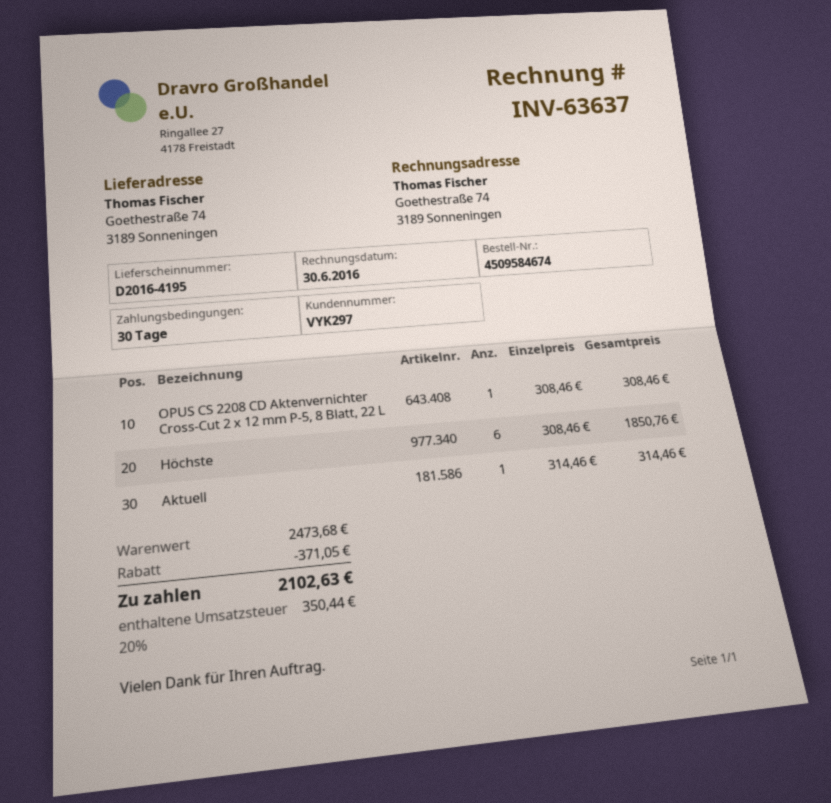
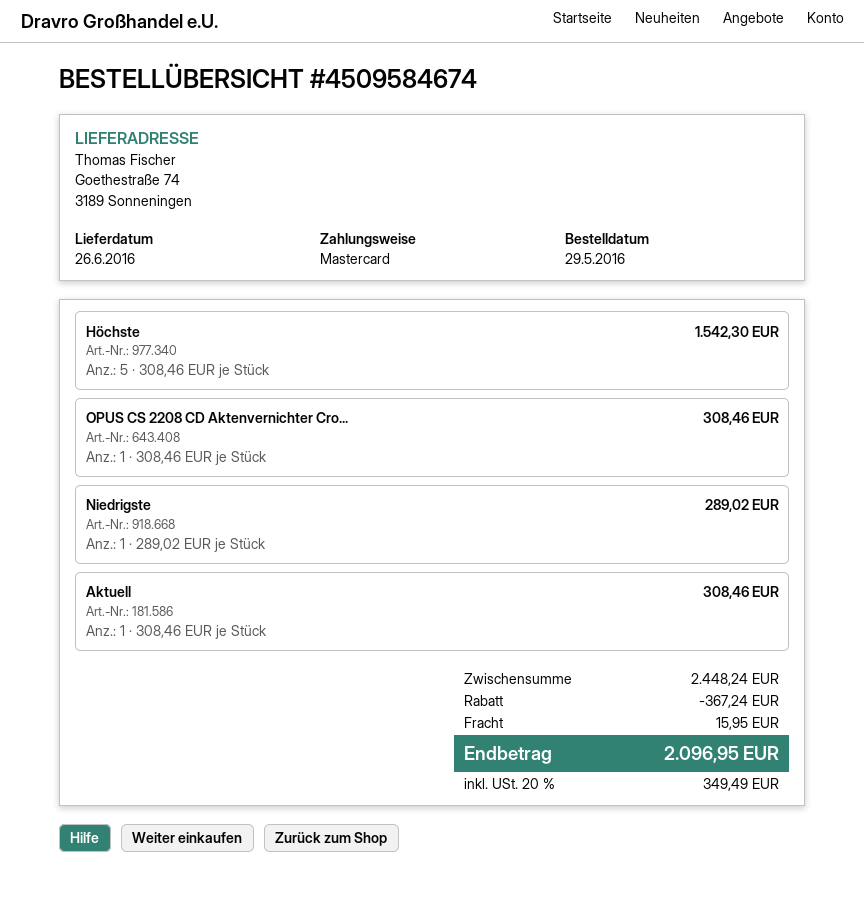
Höchste: 6 x 308.46 = 1850.76 -> 5 x 308.46 = 1542.30
Aktuell: 1 x 314.46 = 314.46 -> 1 x 308.46 = 308.46
Niedrigste: none -> 1 x 289.02 = 289.02
subtotal: 2473.68 -> 2448.24
discount: 371.05 -> 367.24
shipping: none -> 15.95
tax: 20% = 350.44 -> 20% = 349.49
total: 2102.63 -> 2096.95

